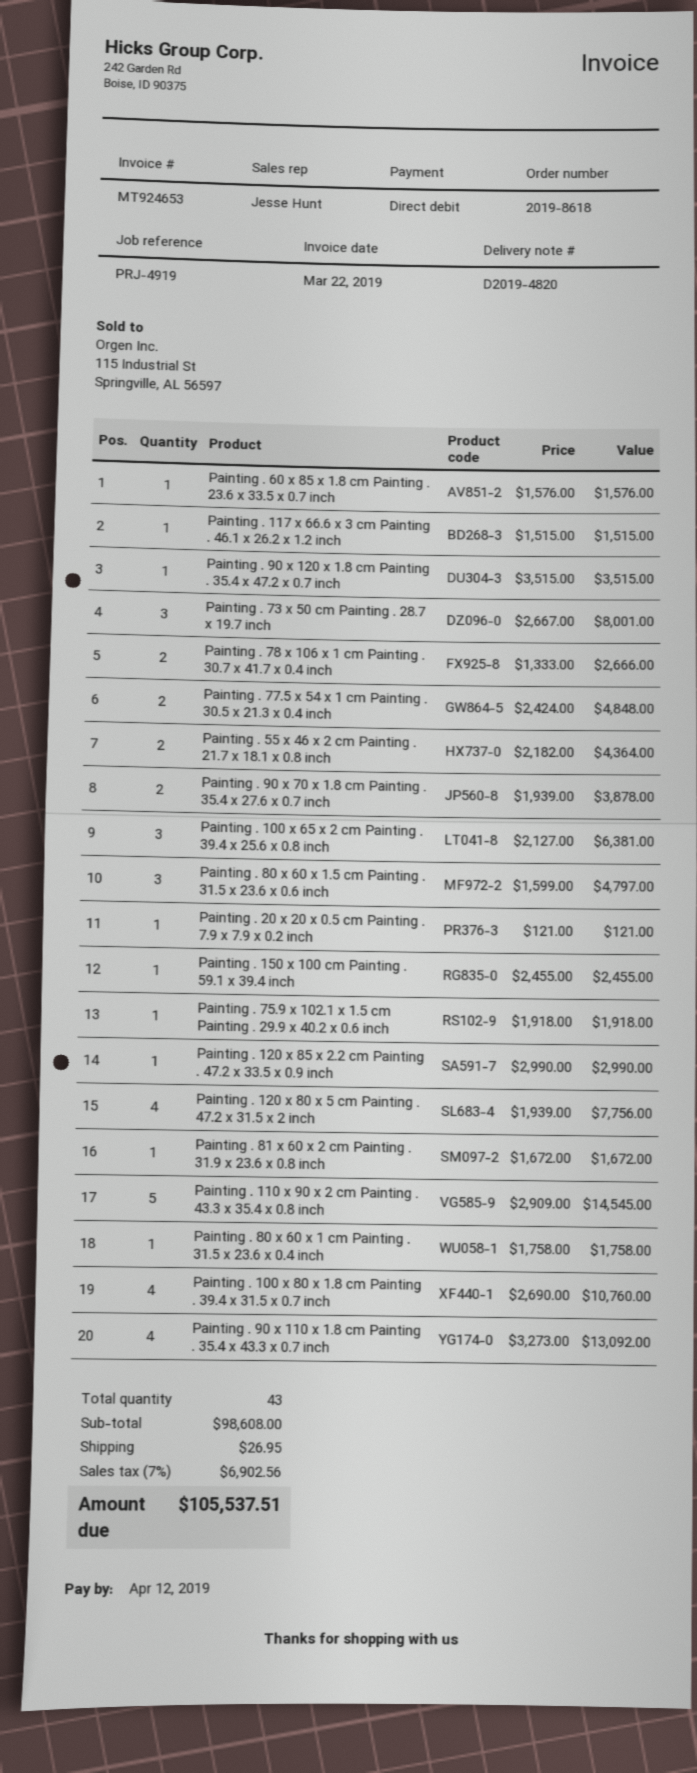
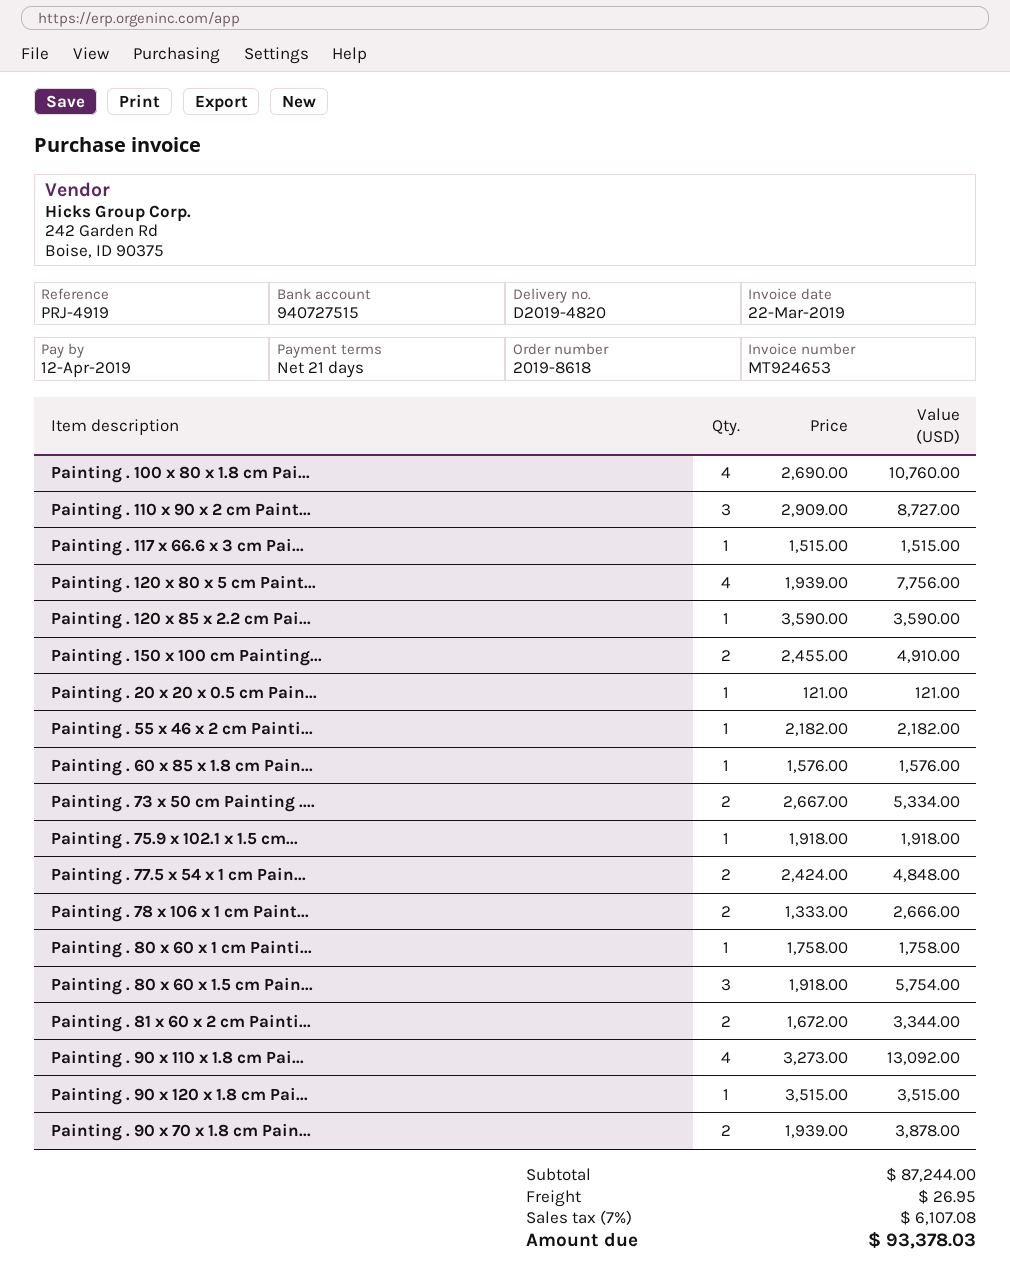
Painting . 73 x 50 cm Painting . 28.7 x 19.7 inch: 3 x 2667.00 = 8001.00 -> 2 x 2667.00 = 5334.00
Painting . 55 x 46 x 2 cm Painting . 21.7 x 18.1 x 0.8 inch: 2 x 2182.00 = 4364.00 -> 1 x 2182.00 = 2182.00
Painting . 100 x 65 x 2 cm Painting . 39.4 x 25.6 x 0.8 inch: 3 x 2127.00 = 6381.00 -> none
Painting . 80 x 60 x 1.5 cm Painting . 31.5 x 23.6 x 0.6 inch: 3 x 1599.00 = 4797.00 -> 3 x 1918.00 = 5754.00
Painting . 150 x 100 cm Painting . 59.1 x 39.4 inch: 1 x 2455.00 = 2455.00 -> 2 x 2455.00 = 4910.00
Painting . 120 x 85 x 2.2 cm Painting . 47.2 x 33.5 x 0.9 inch: 1 x 2990.00 = 2990.00 -> 1 x 3590.00 = 3590.00
Painting . 81 x 60 x 2 cm Painting . 31.9 x 23.6 x 0.8 inch: 1 x 1672.00 = 1672.00 -> 2 x 1672.00 = 3344.00
Painting . 110 x 90 x 2 cm Painting . 43.3 x 35.4 x 0.8 inch: 5 x 2909.00 = 14545.00 -> 3 x 2909.00 = 8727.00
subtotal: 98608.00 -> 87244.00
tax: 7% = 6902.56 -> 7% = 6107.08
total: 105537.51 -> 93378.03

